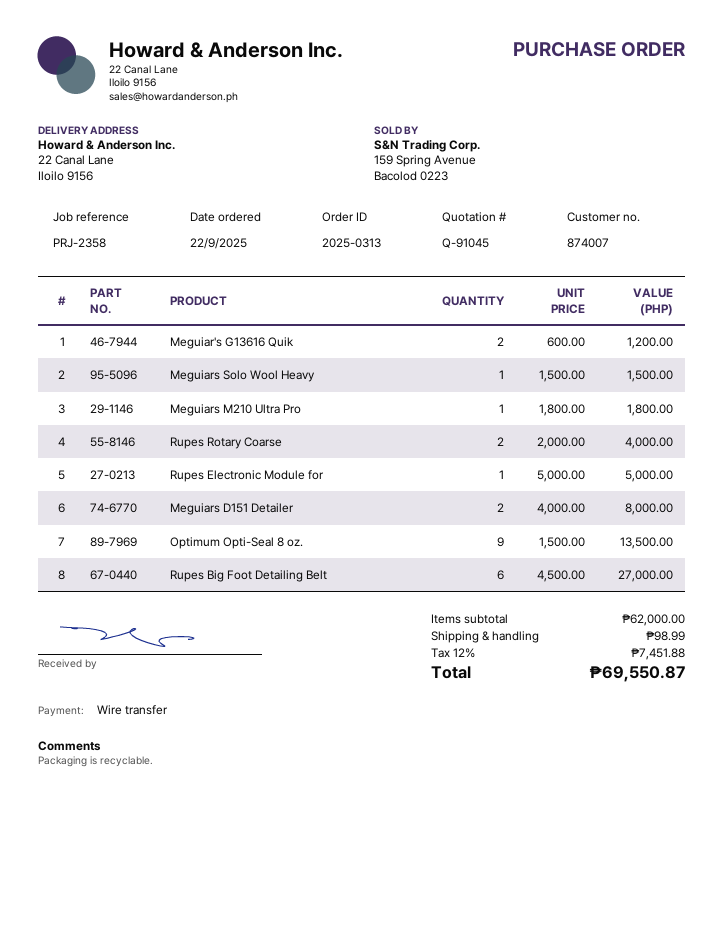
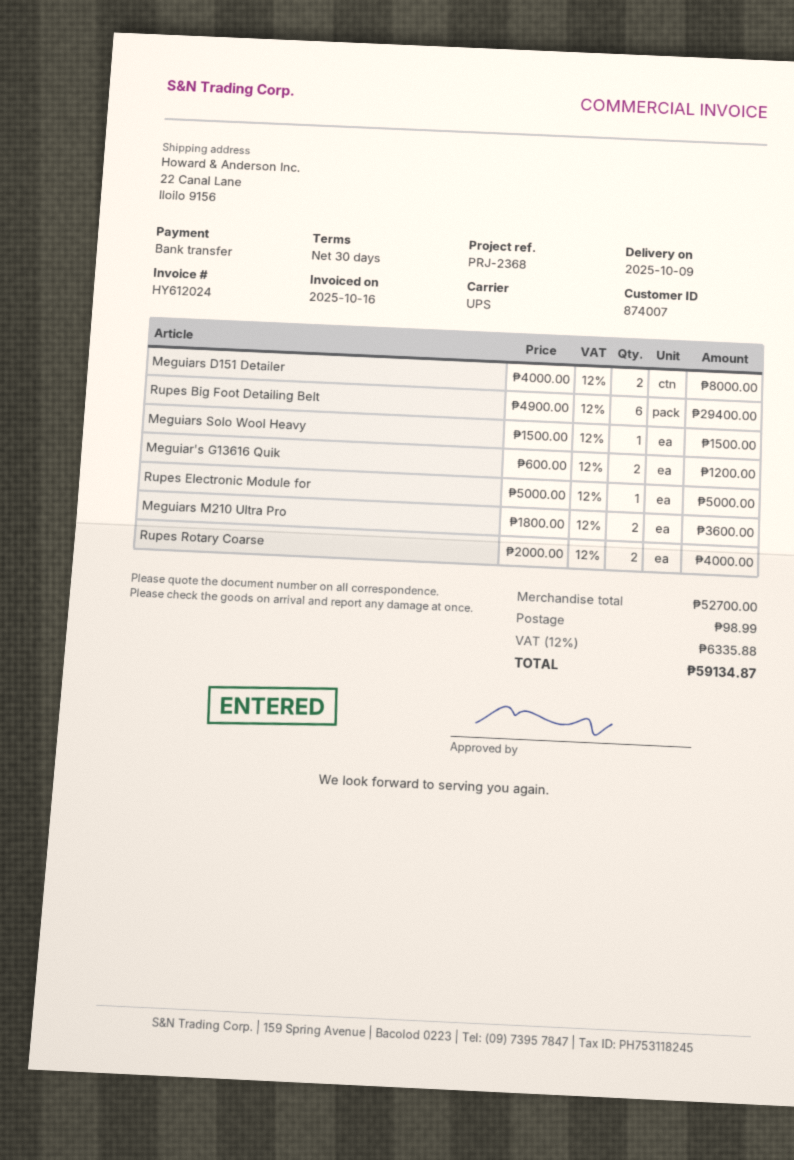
reference: PRJ-2358 -> PRJ-2368
Meguiars M210 Ultra Pro: 1 x 1800.00 = 1800.00 -> 2 x 1800.00 = 3600.00
Optimum Opti-Seal 8 oz.: 9 x 1500.00 = 13500.00 -> none
Rupes Big Foot Detailing Belt: 6 x 4500.00 = 27000.00 -> 6 x 4900.00 = 29400.00
subtotal: 62000.00 -> 52700.00
tax: 12% = 7451.88 -> 12% = 6335.88
total: 69550.87 -> 59134.87

